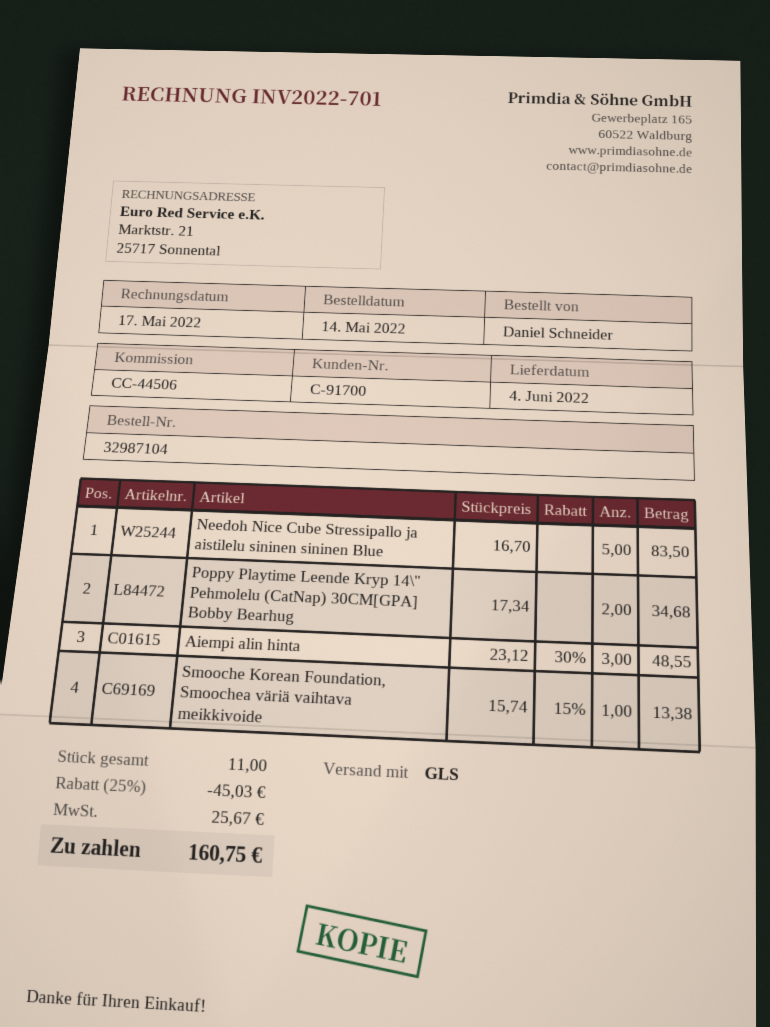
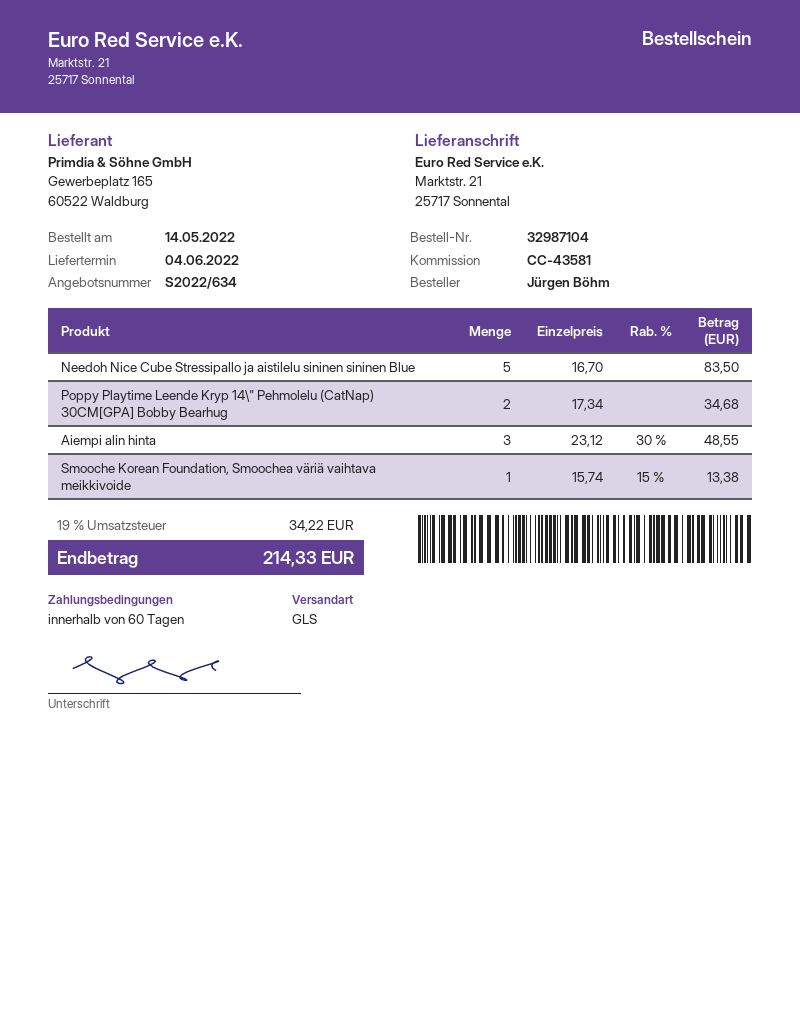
reference: CC-44506 -> CC-43581
ordered by: Daniel Schneider -> Jürgen Böhm
discount: 25% = 45.03 -> none
tax: 25.67 -> 34.22
total: 160.75 -> 214.33

